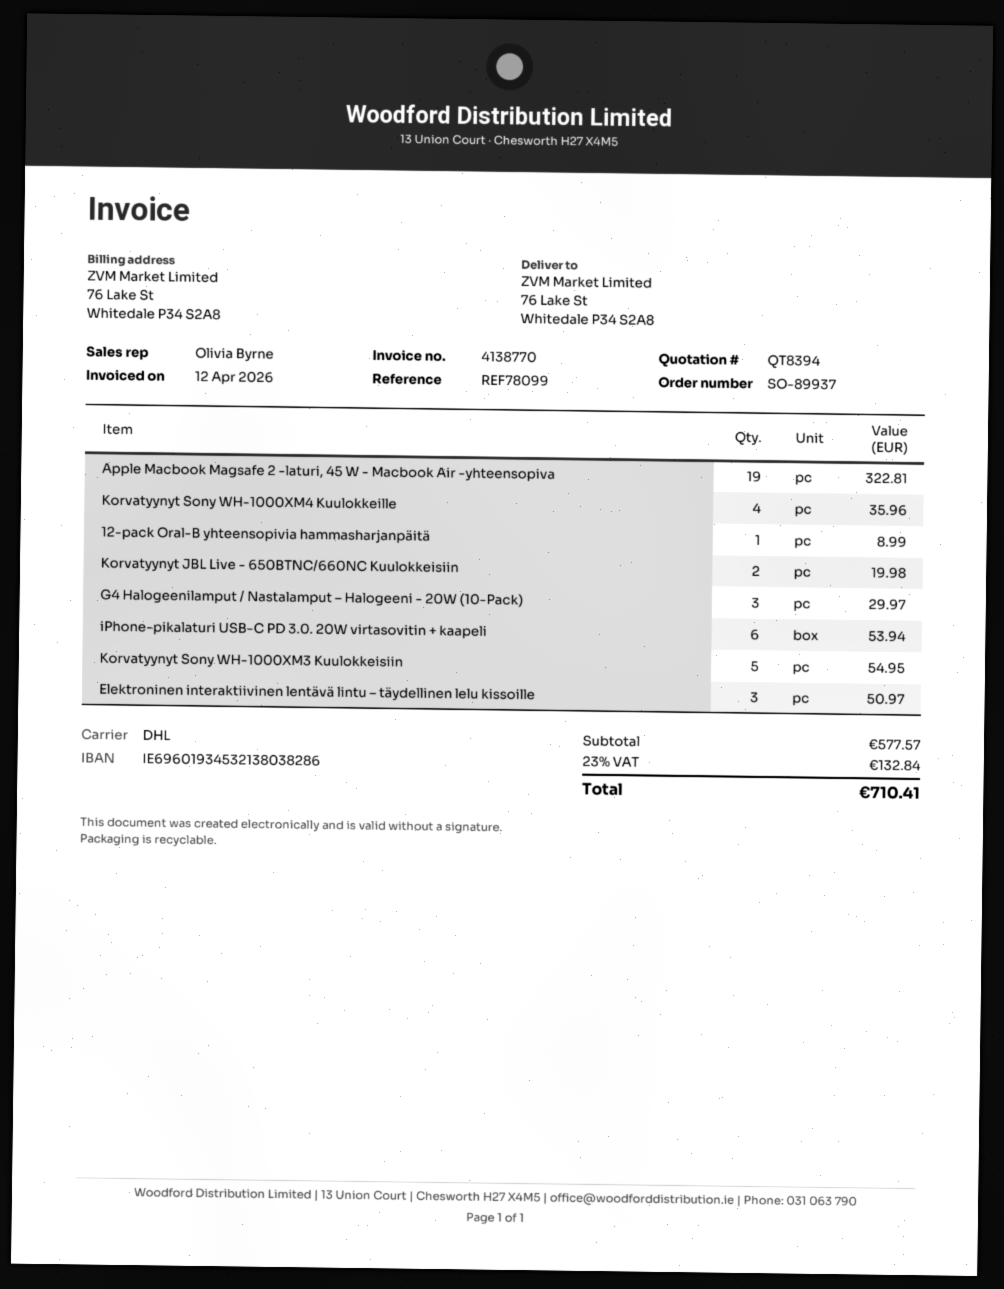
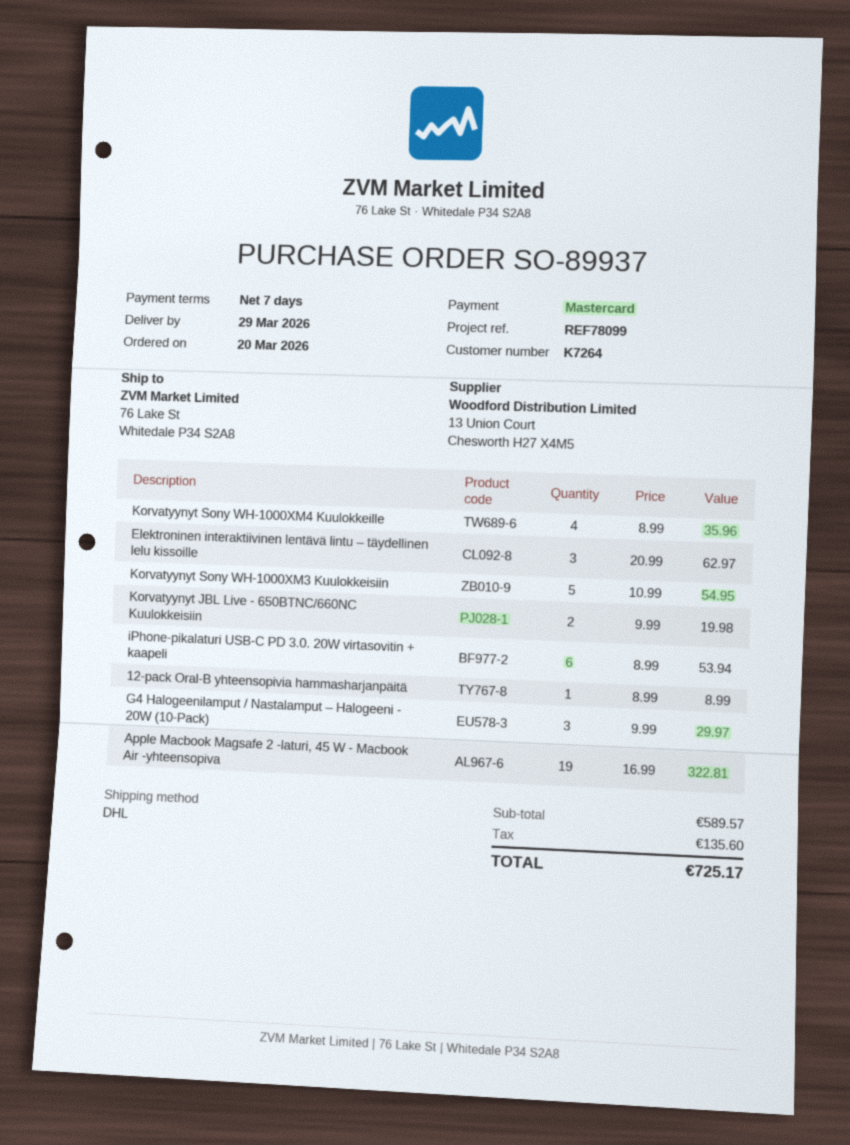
Elektroninen interaktiivinen lentävä lintu – täydellinen lelu kissoille: 3 for 50.97 -> 3 for 62.97
subtotal: 577.57 -> 589.57
tax: 132.84 -> 135.60
total: 710.41 -> 725.17

